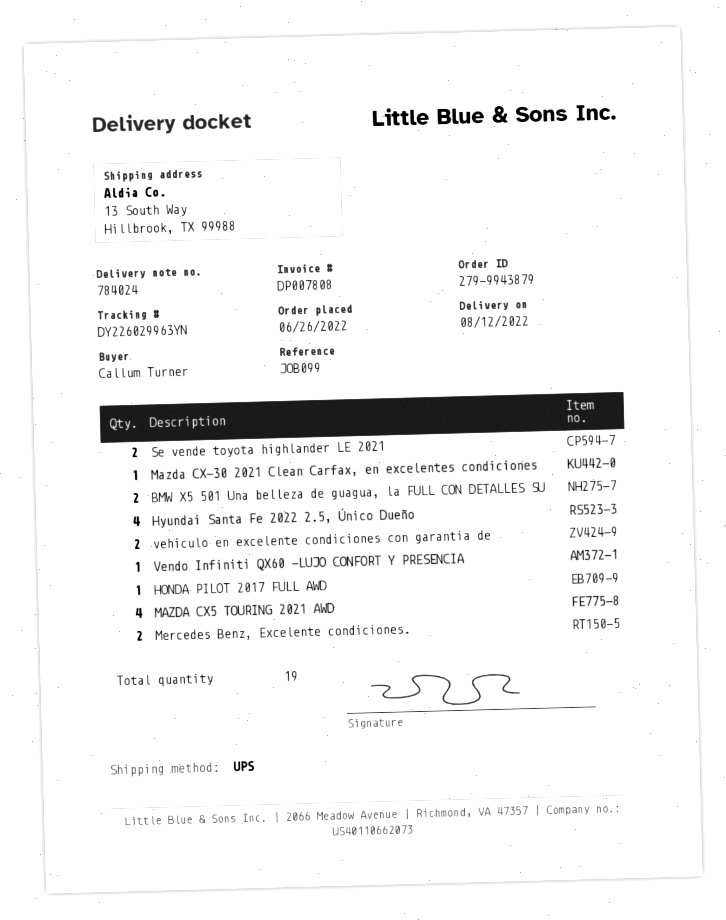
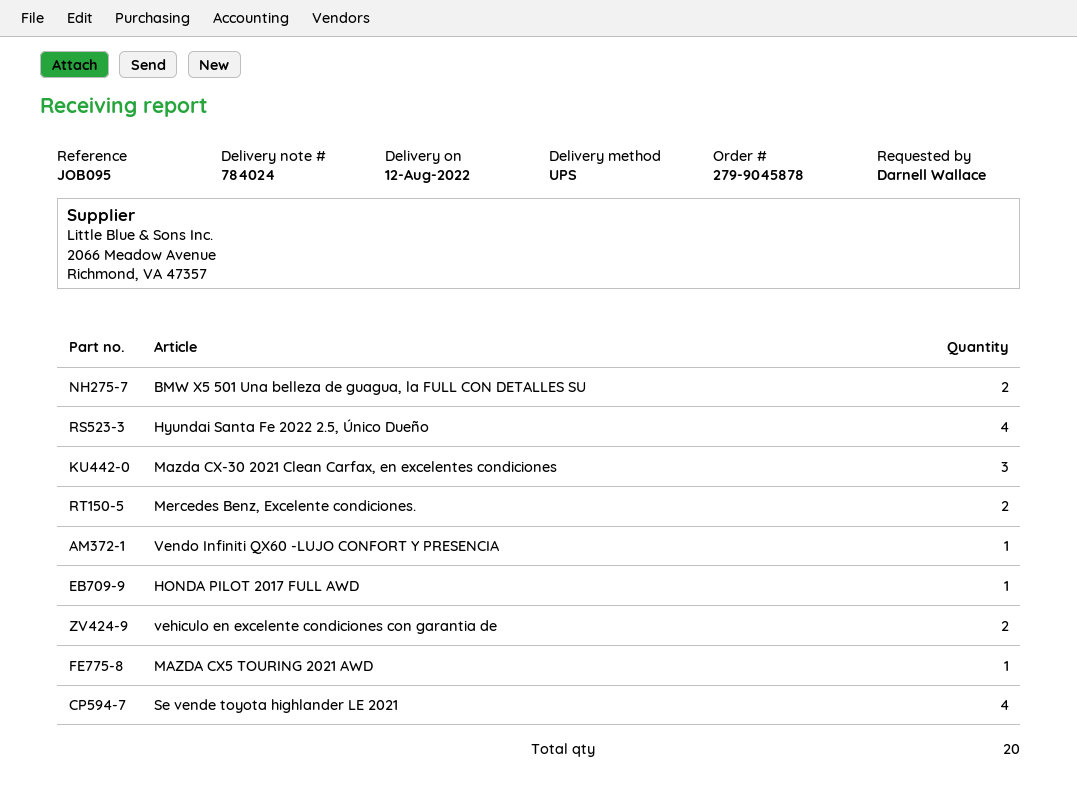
order number: 279-9943879 -> 279-9045878
reference: JOB099 -> JOB095
ordered by: Callum Turner -> Darnell Wallace
Se vende toyota highlander LE 2021: 2 -> 4
Mazda CX-30 2021 Clean Carfax, en excelentes condiciones: 1 -> 3
MAZDA CX5 TOURING 2021 AWD: 4 -> 1
total quantity: 19 -> 20

